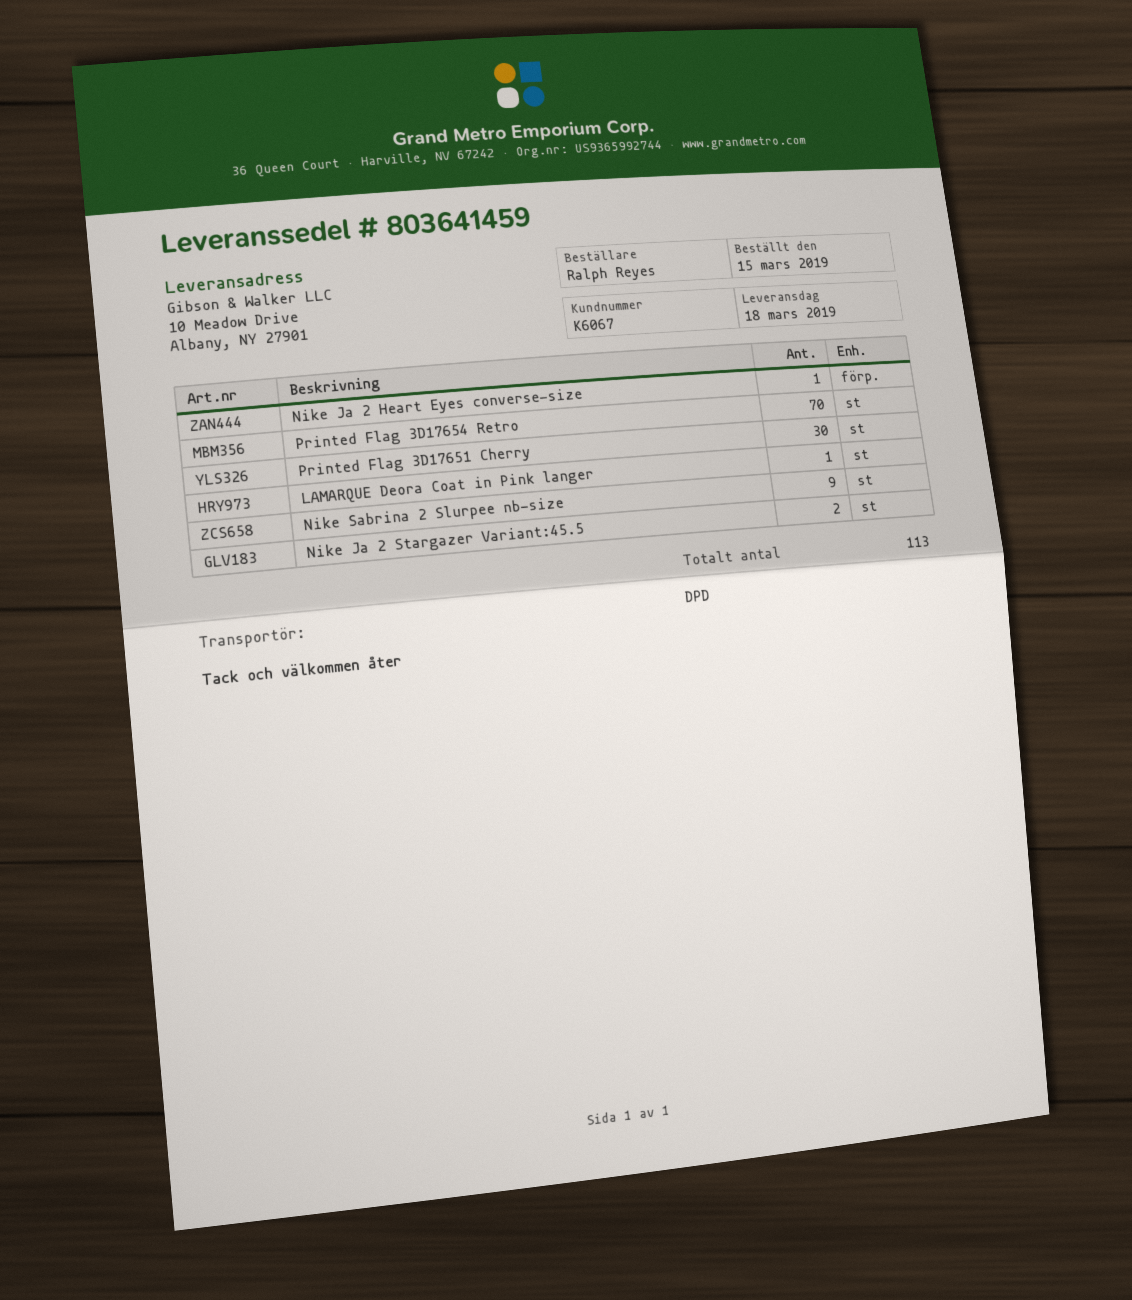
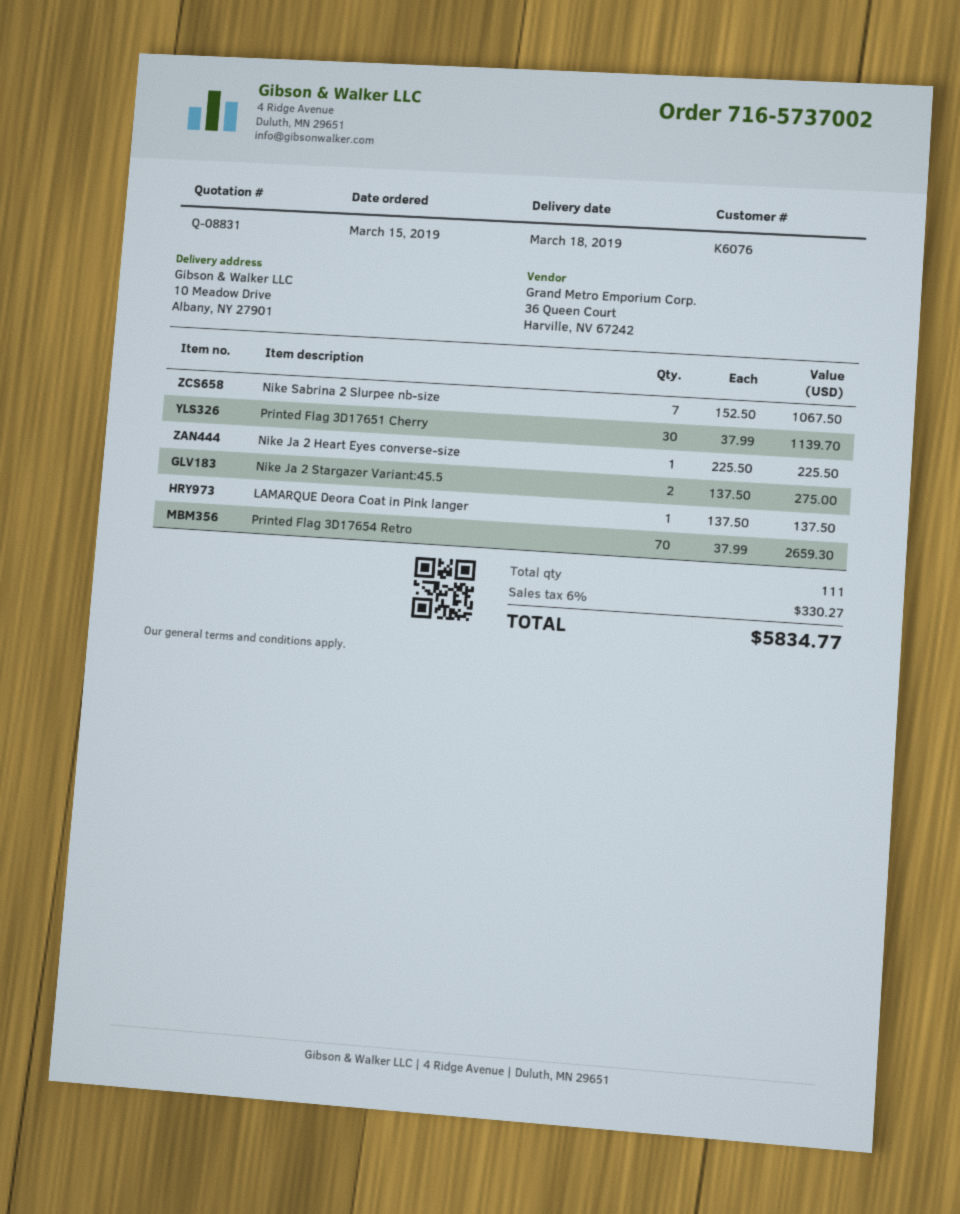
customer number: K6067 -> K6076
Nike Sabrina 2 Slurpee nb-size: 9 -> 7
total quantity: 113 -> 111

